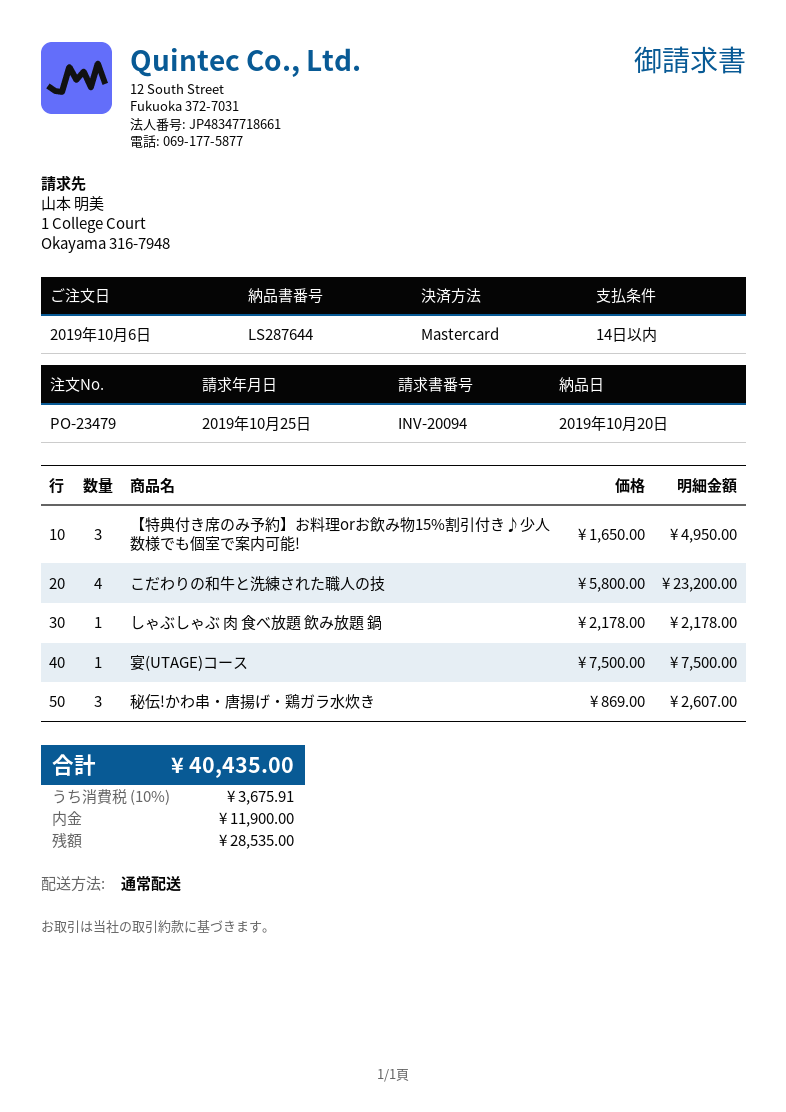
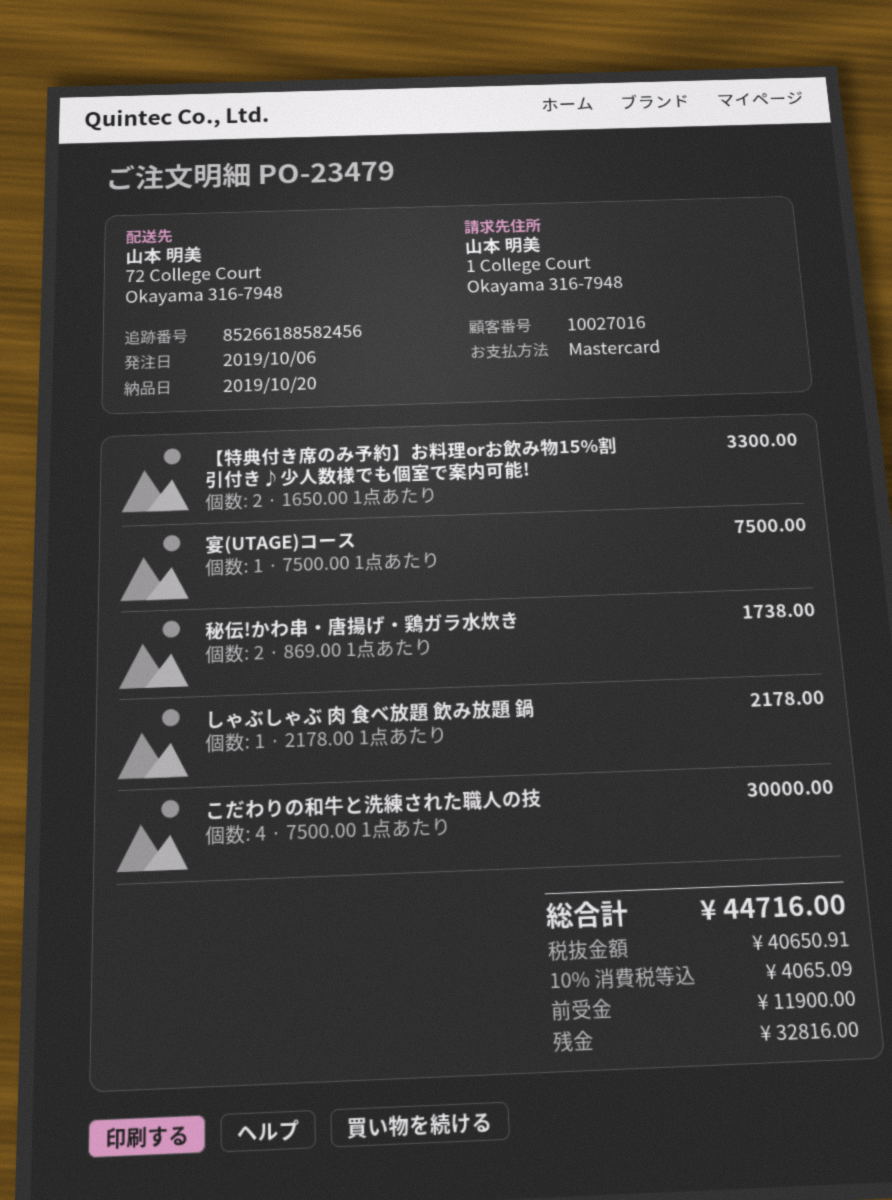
【特典付き席のみ予約】お料理orお飲み物15%割引付き♪少人数様でも個室で案内可能!: 3 x 1650.00 = 4950.00 -> 2 x 1650.00 = 3300.00
こだわりの和牛と洗練された職人の技: 4 x 5800.00 = 23200.00 -> 4 x 7500.00 = 30000.00
秘伝!かわ串・唐揚げ・鶏ガラ水炊き: 3 x 869.00 = 2607.00 -> 2 x 869.00 = 1738.00
tax: 10% = 3675.91 -> 10% = 4065.09
total: 40435.00 -> 44716.00
balance: 28535.00 -> 32816.00

